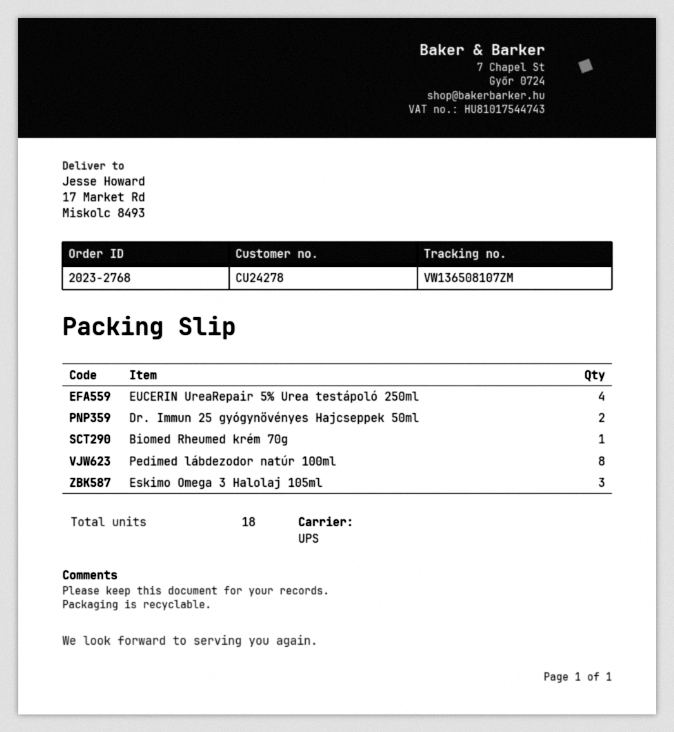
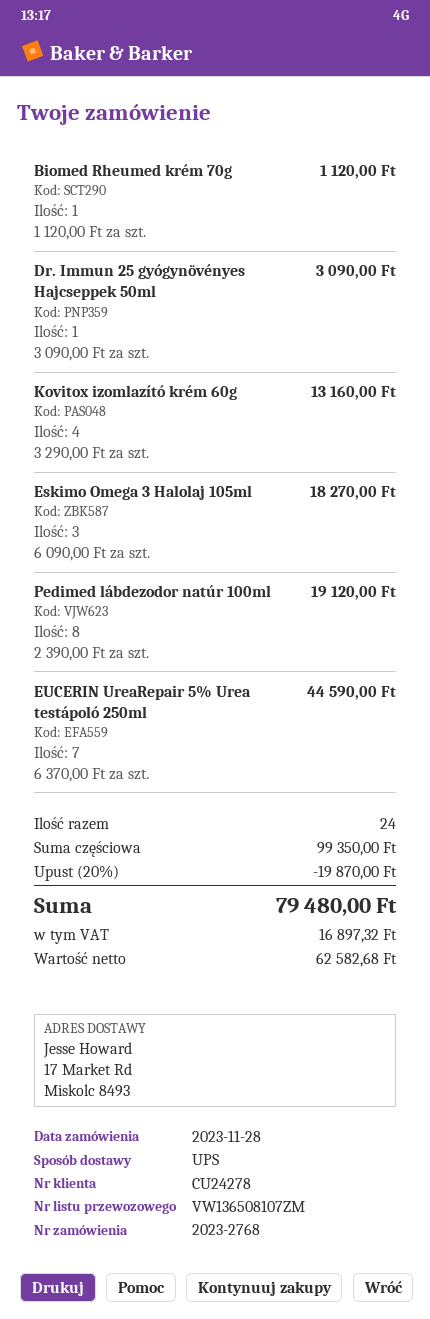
EUCERIN UreaRepair 5% Urea testápoló 250ml: 4 -> 7
Dr. Immun 25 gyógynövényes Hajcseppek 50ml: 2 -> 1
Kovitox izomlazító krém 60g: none -> 4
total quantity: 18 -> 24

